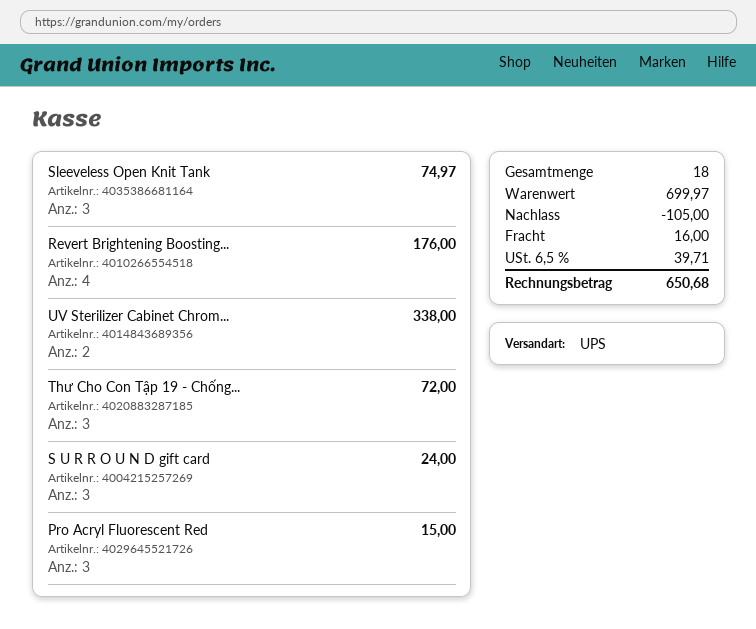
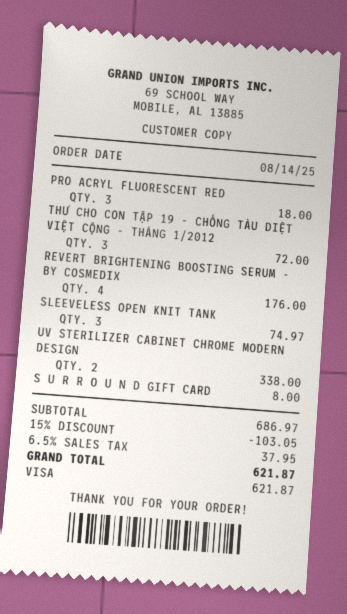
S U R R O U N D gift card: 3 for 24.00 -> 1 for 8.00
Pro Acryl Fluorescent Red: 3 for 15.00 -> 3 for 18.00
subtotal: 699.97 -> 686.97
discount: 105.00 -> 103.05
shipping: 16.00 -> none
tax: 6.5% = 39.71 -> 6.5% = 37.95
total: 650.68 -> 621.87

